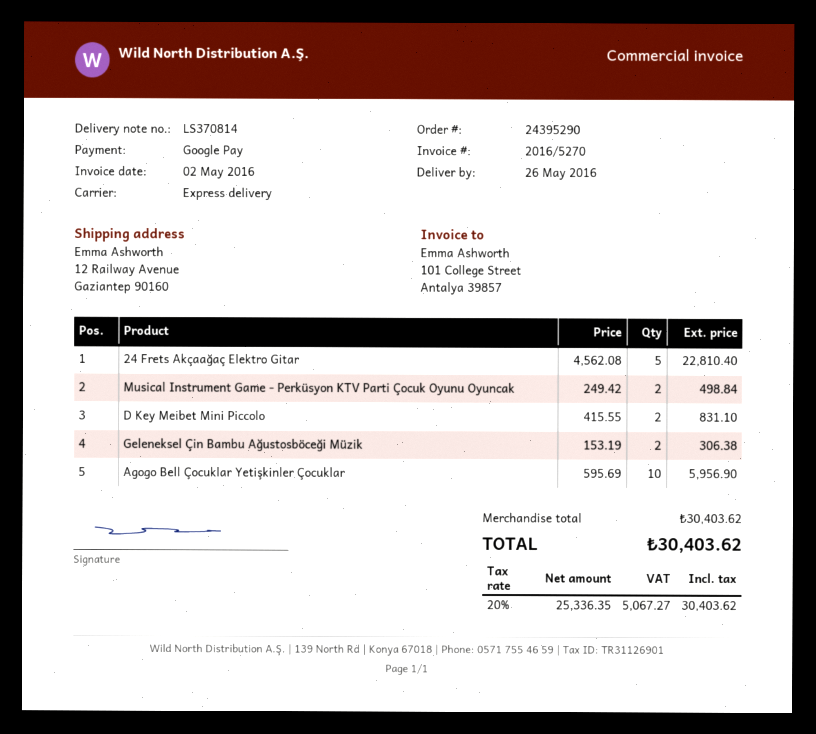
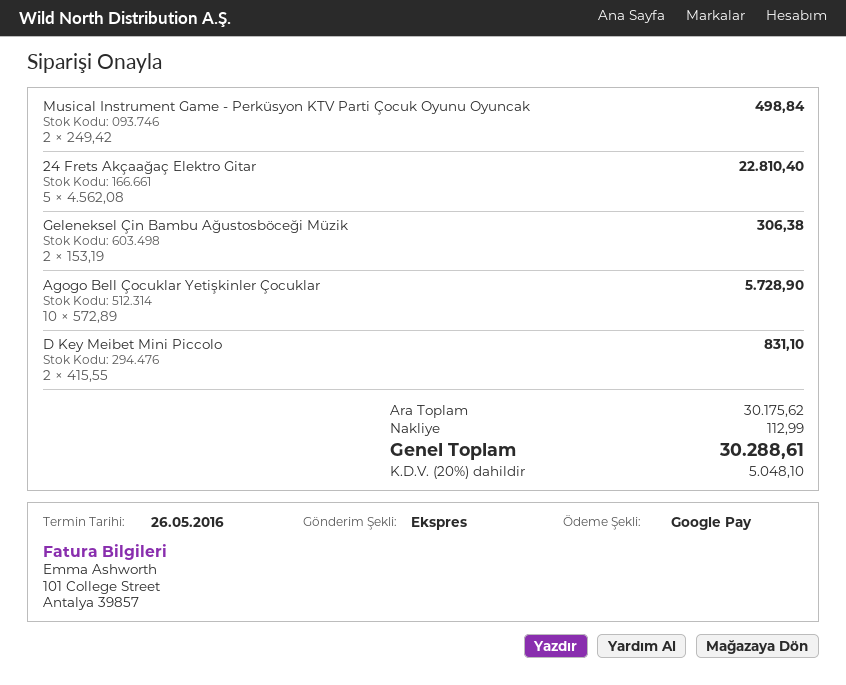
Agogo Bell Çocuklar Yetişkinler Çocuklar: 10 x 595.69 = 5956.90 -> 10 x 572.89 = 5728.90
subtotal: 30403.62 -> 30175.62
shipping: none -> 112.99
tax: 20% = 5067.27 -> 20% = 5048.10
total: 30403.62 -> 30288.61

